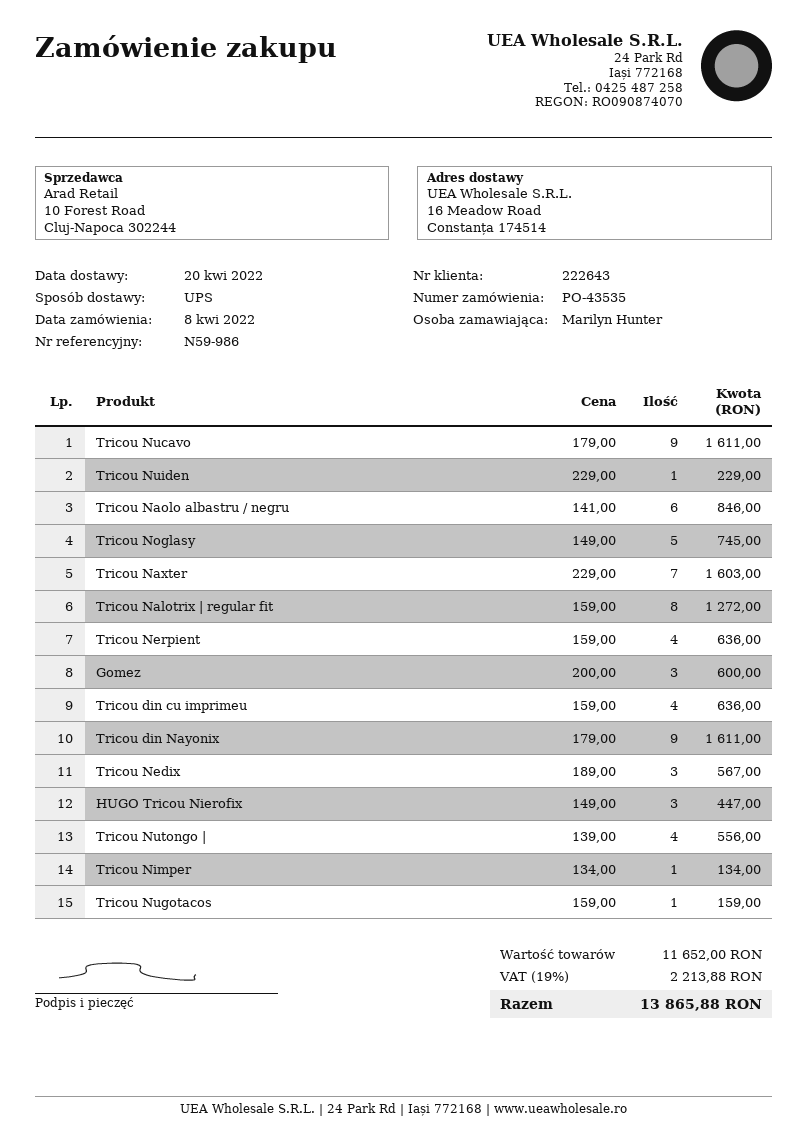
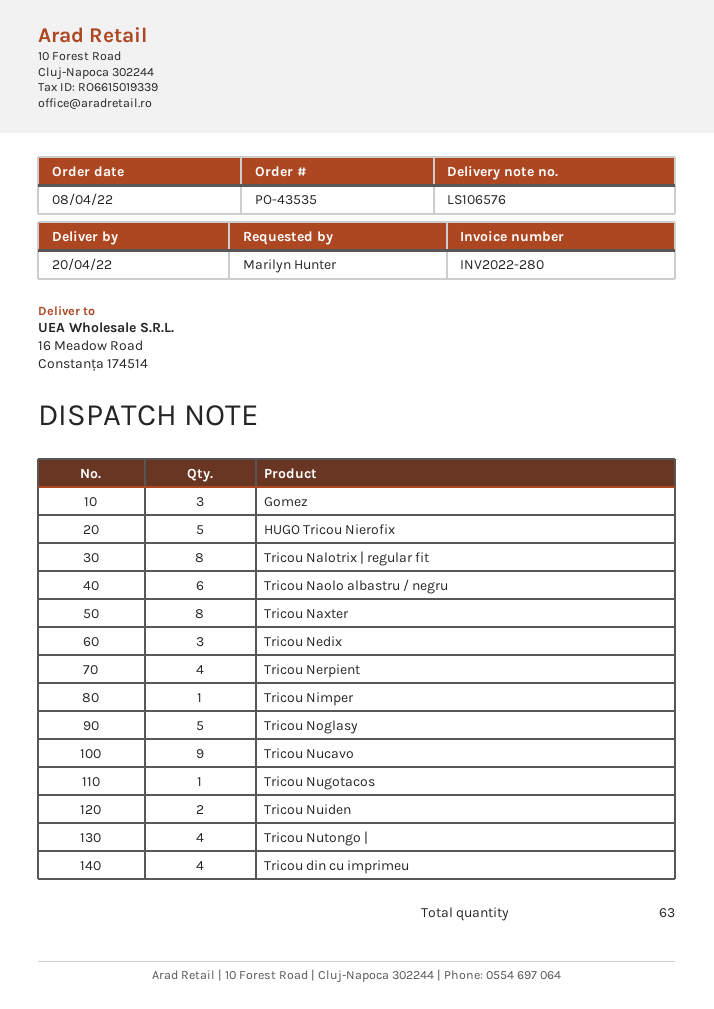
Tricou Nuiden: 1 -> 2
Tricou Naxter: 7 -> 8
Tricou din Nayonix: 9 -> none
HUGO Tricou Nierofix: 3 -> 5

